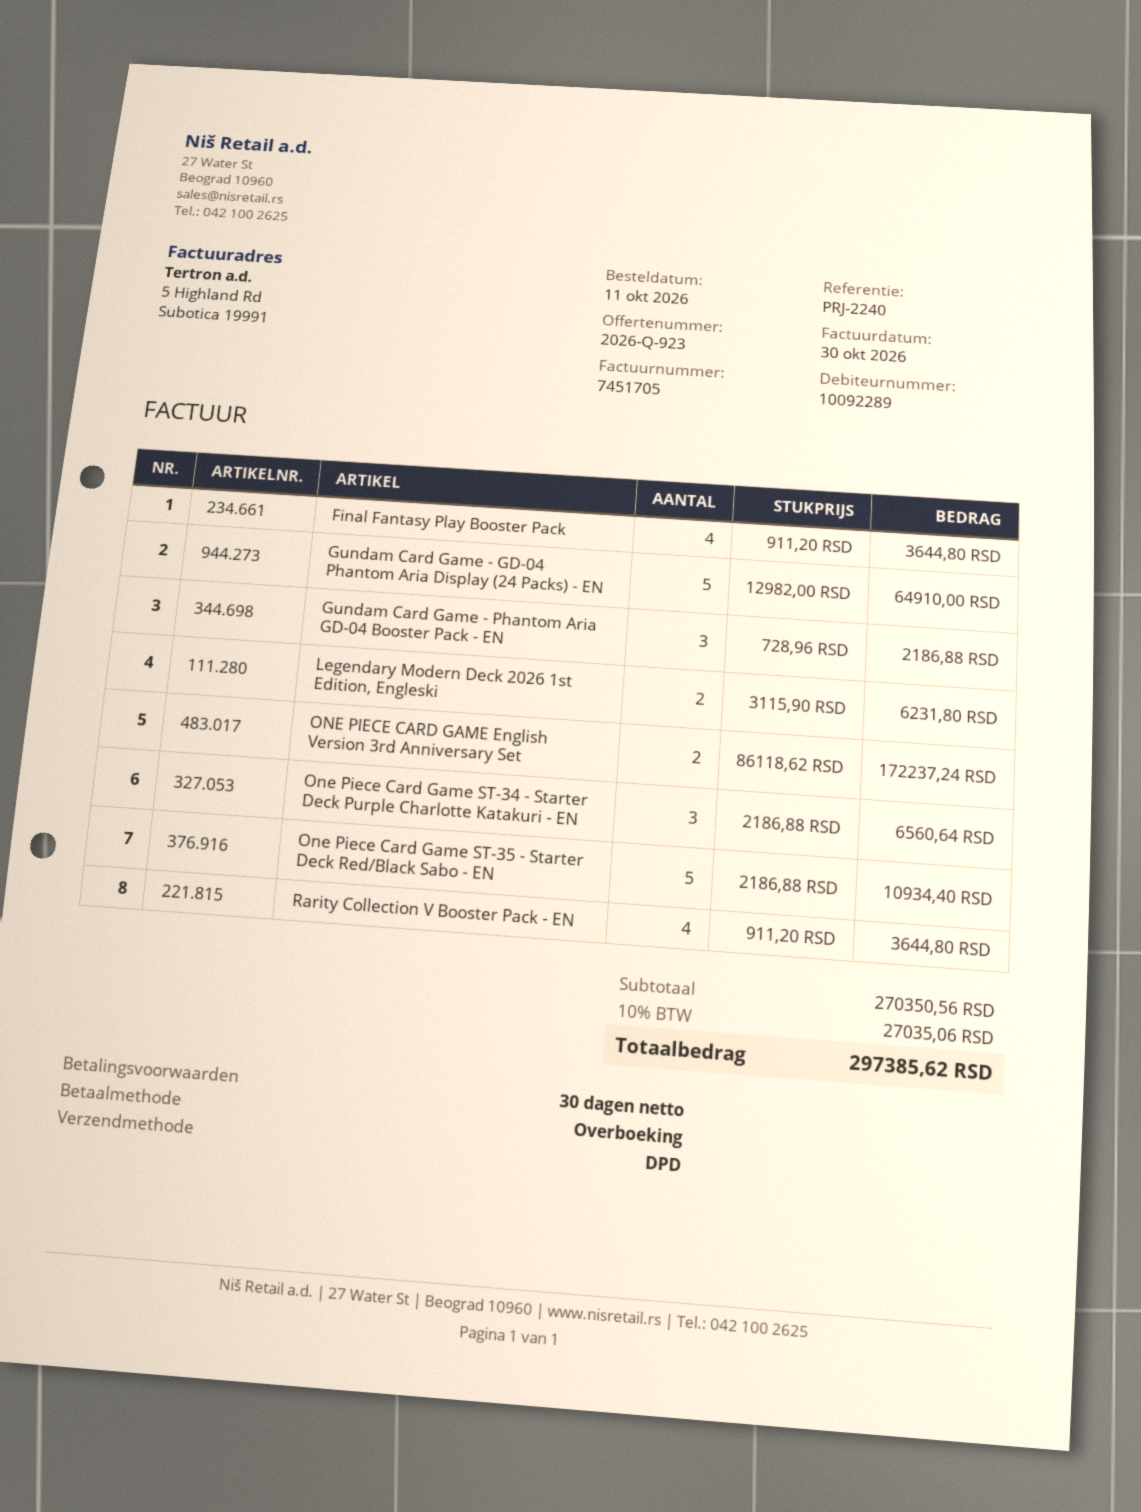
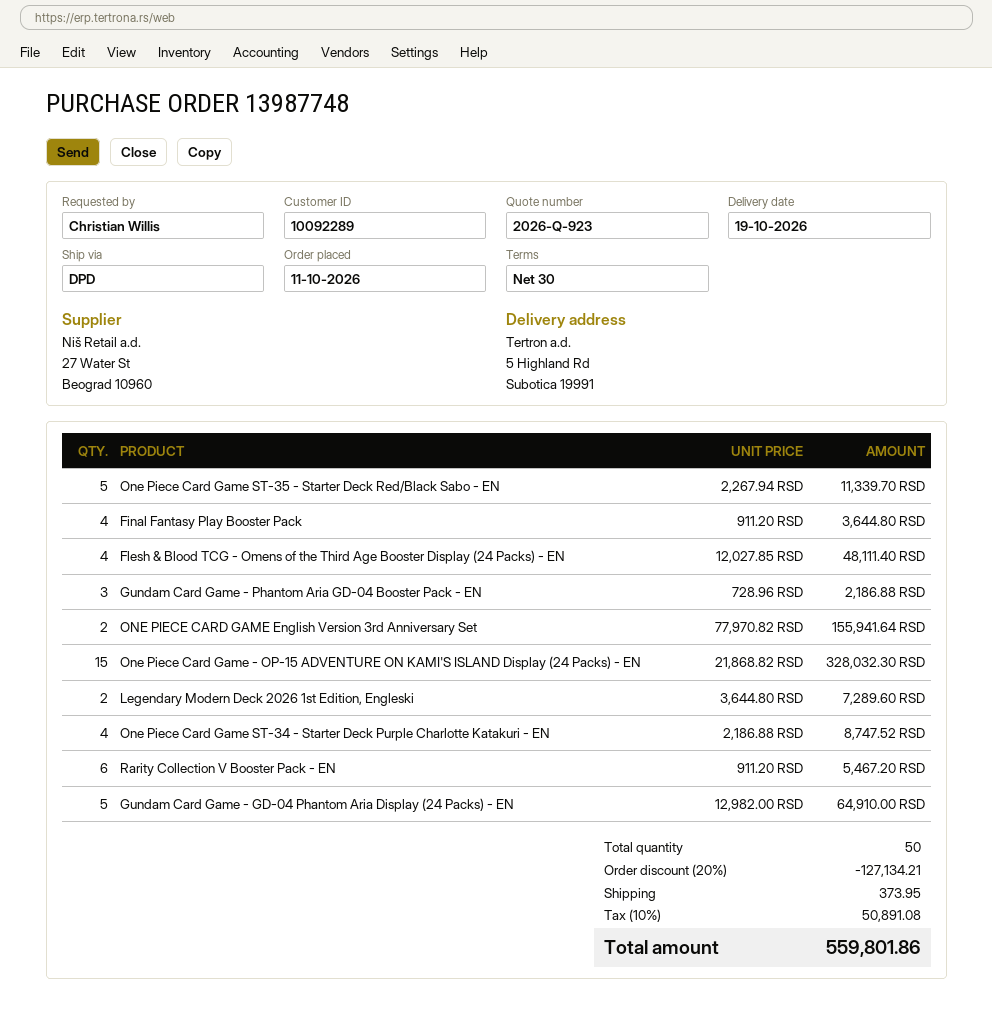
Legendary Modern Deck 2026 1st Edition, Engleski: 2 x 3115.90 = 6231.80 -> 2 x 3644.80 = 7289.60
ONE PIECE CARD GAME English Version 3rd Anniversary Set: 2 x 86118.62 = 172237.24 -> 2 x 77970.82 = 155941.64
One Piece Card Game ST-34 - Starter Deck Purple Charlotte Katakuri - EN: 3 x 2186.88 = 6560.64 -> 4 x 2186.88 = 8747.52
One Piece Card Game ST-35 - Starter Deck Red/Black Sabo - EN: 5 x 2186.88 = 10934.40 -> 5 x 2267.94 = 11339.70
Rarity Collection V Booster Pack - EN: 4 x 911.20 = 3644.80 -> 6 x 911.20 = 5467.20
Flesh & Blood TCG - Omens of the Third Age Booster Display (24 Packs) - EN: none -> 4 x 12027.85 = 48111.40
One Piece Card Game - OP-15 ADVENTURE ON KAMI'S ISLAND Display (24 Packs) - EN: none -> 15 x 21868.82 = 328032.30
discount: none -> 20% = 127134.21
shipping: none -> 373.95
tax: 10% = 27035.06 -> 10% = 50891.08
total: 297385.62 -> 559801.86

